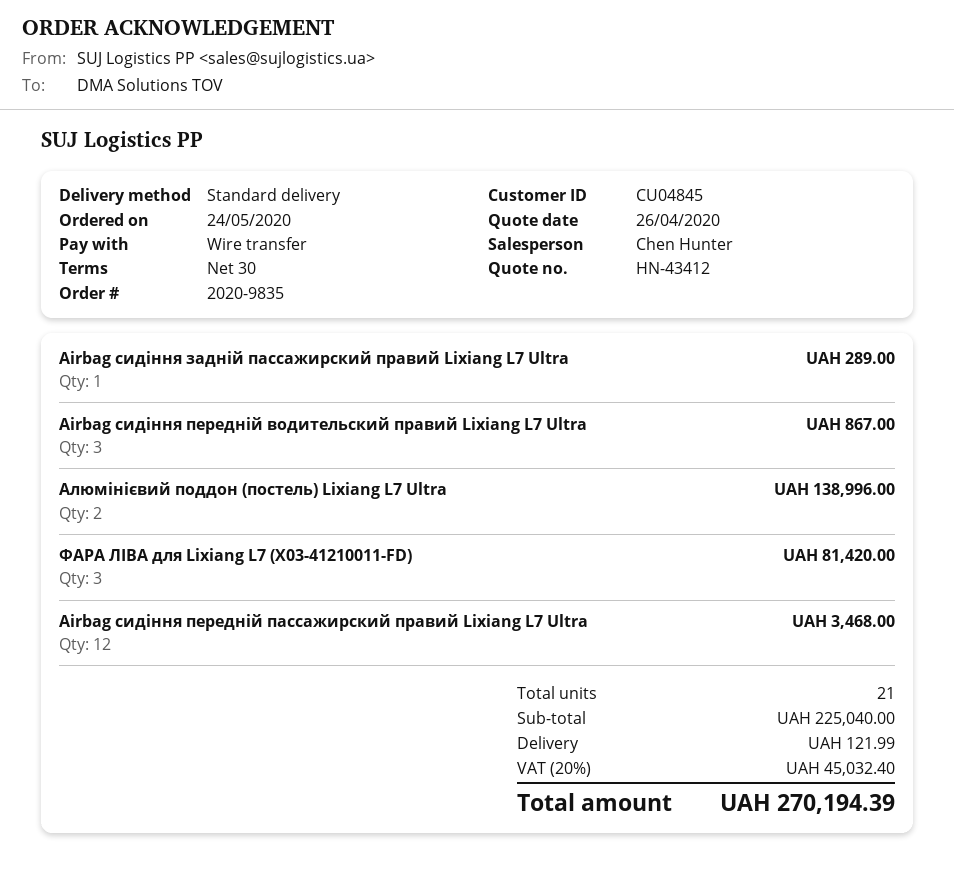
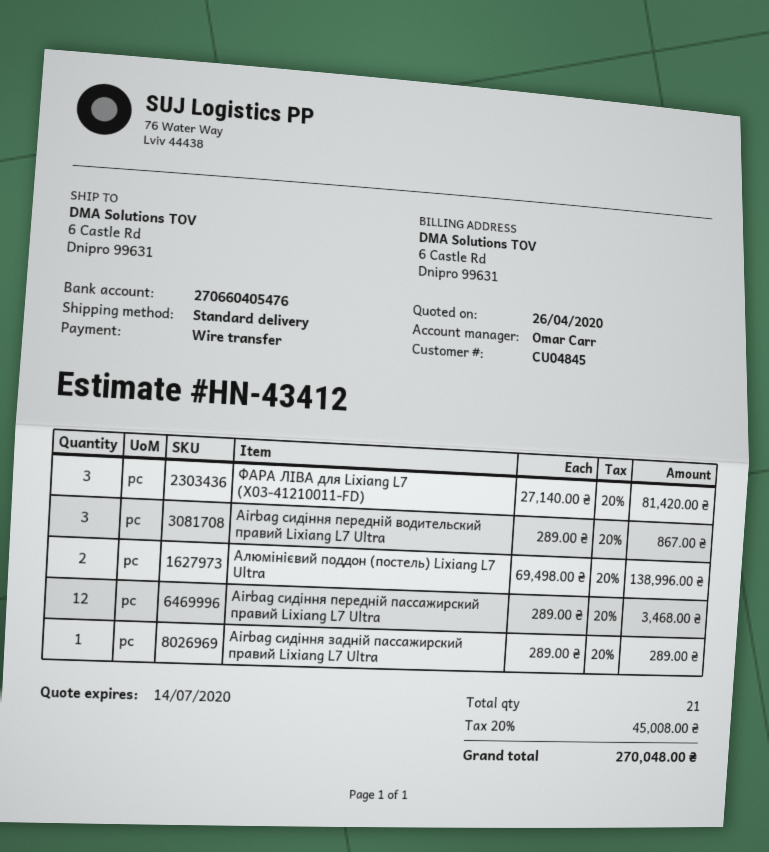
sales rep: Chen Hunter -> Omar Carr
shipping: 121.99 -> none
tax: 20% = 45032.40 -> 20% = 45008.00
total: 270194.39 -> 270048.00

